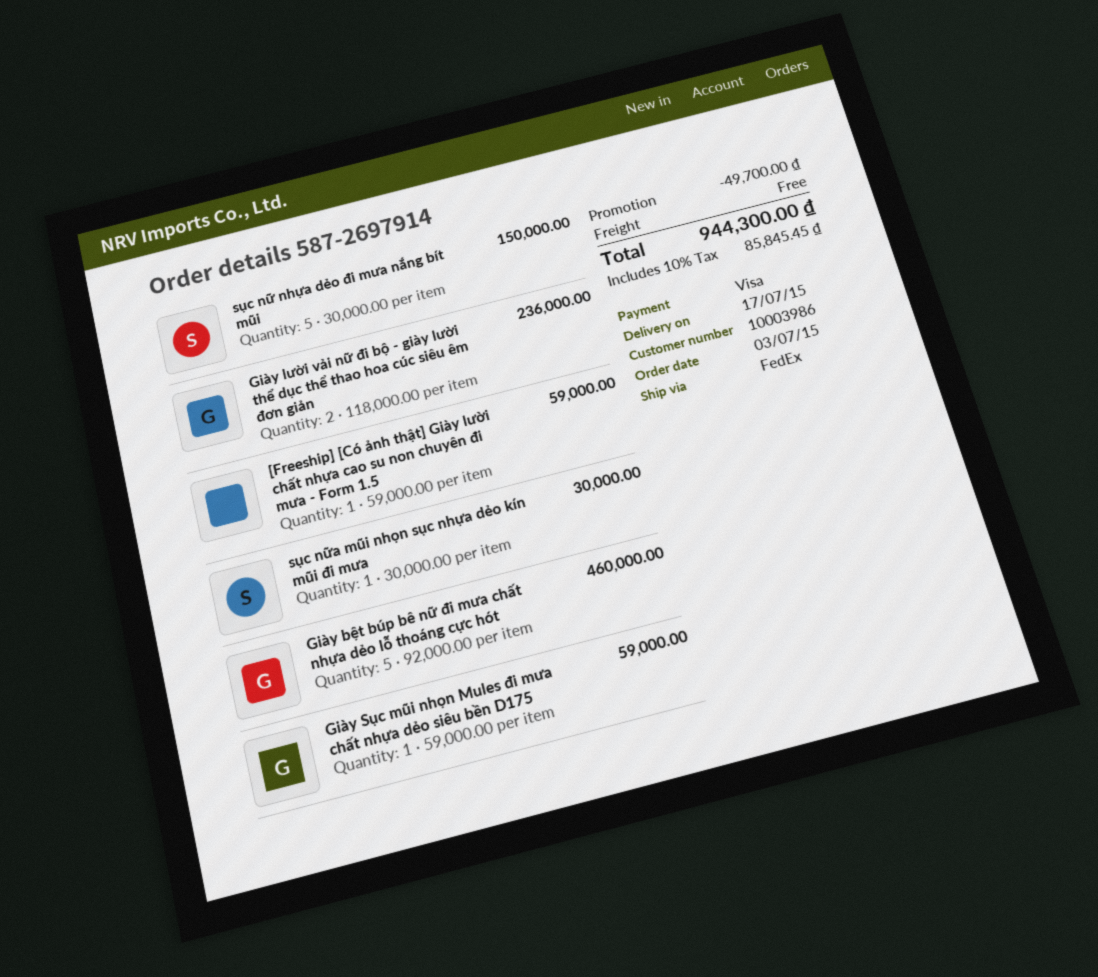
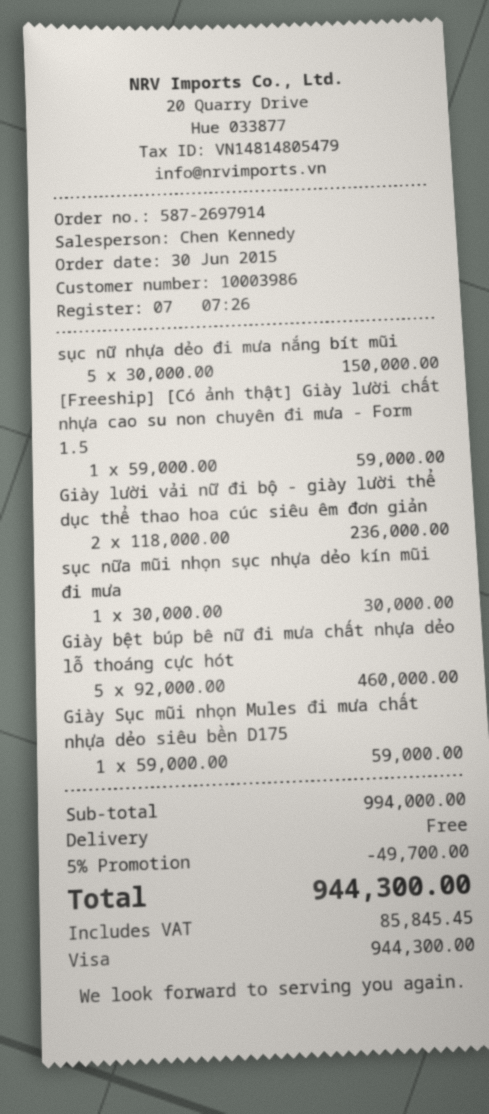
order date: 2015-07-03 -> 2015-06-30

